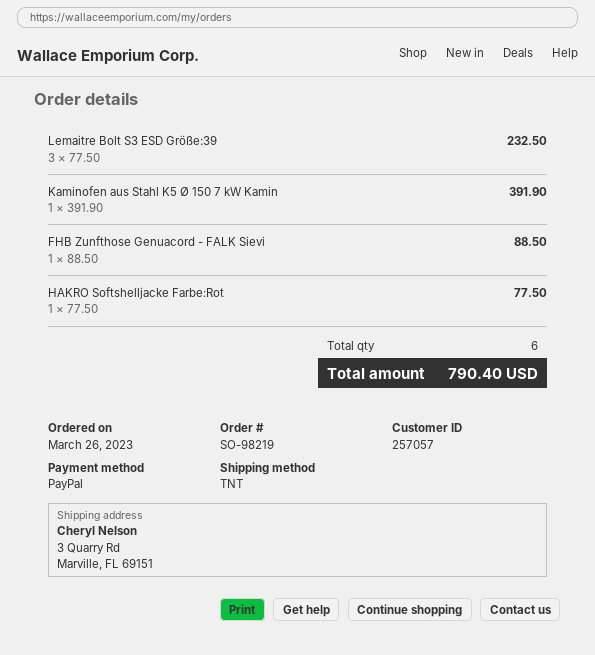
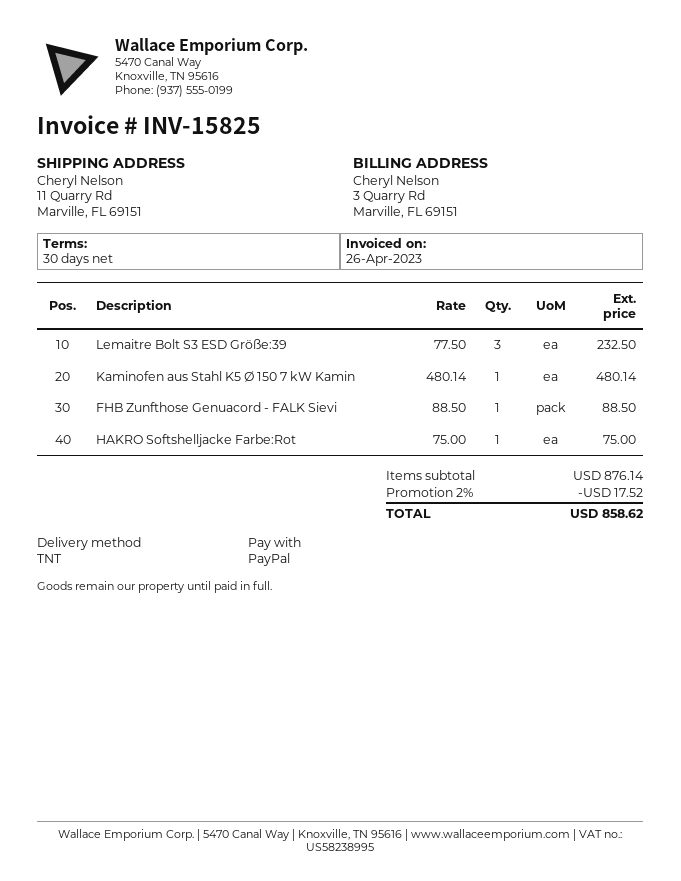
ship to: 3 Quarry Rd, Marville, FL 69151 -> 11 Quarry Rd, Marville, FL 69151
Kaminofen aus Stahl K5 Ø 150 7 kW Kamin: 1 x 391.90 = 391.90 -> 1 x 480.14 = 480.14
HAKRO Softshelljacke Farbe:Rot: 1 x 77.50 = 77.50 -> 1 x 75.00 = 75.00
discount: none -> 2% = 17.52
total: 790.40 -> 858.62

